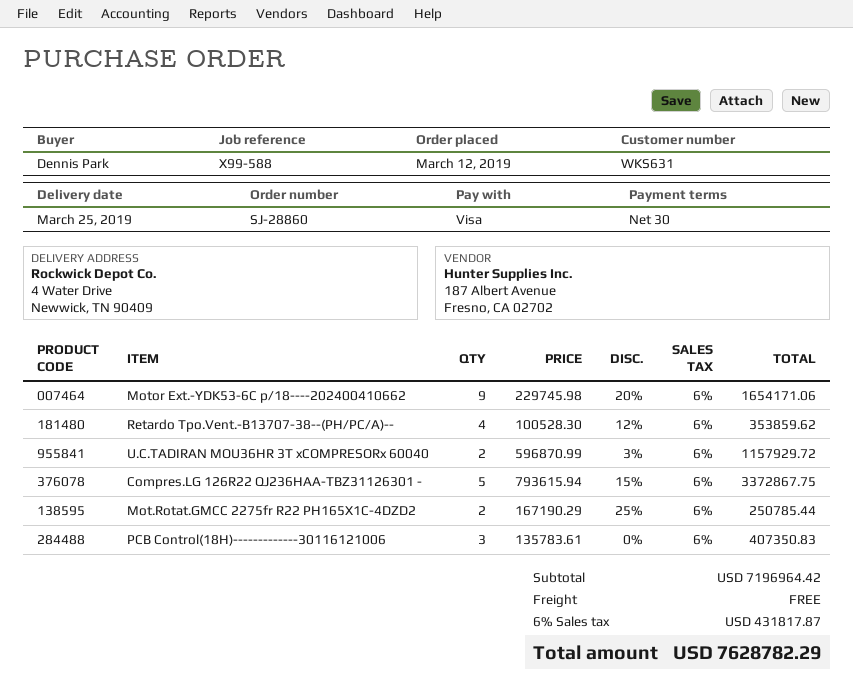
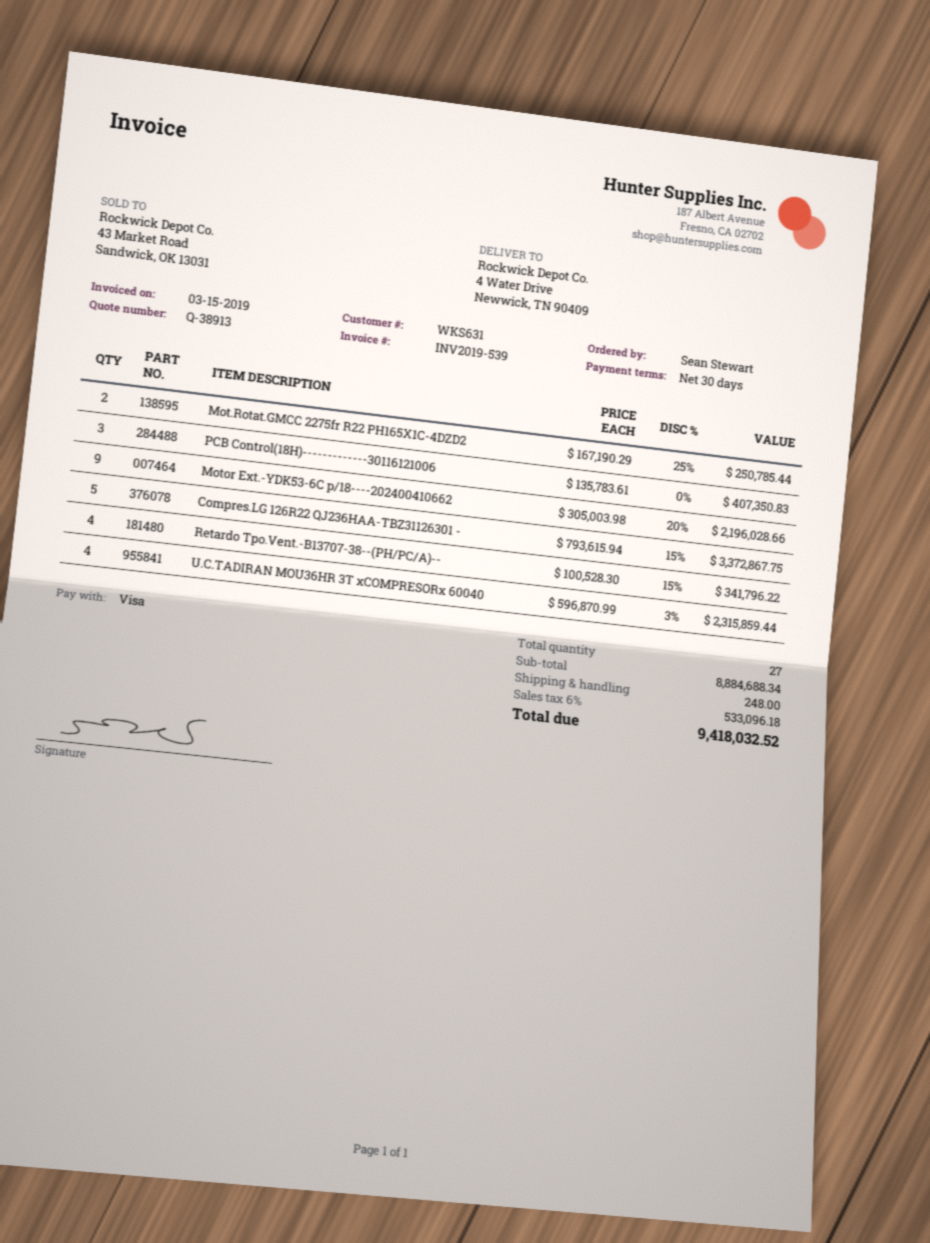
ordered by: Dennis Park -> Sean Stewart
Motor Ext.-YDK53-6C p/18----202400410662: 9 x 229745.98 - 20% = 1654171.06 -> 9 x 305003.98 - 20% = 2196028.66
Retardo Tpo.Vent.-B13707-38--(PH/PC/A)--: 4 x 100528.30 - 12% = 353859.62 -> 4 x 100528.30 - 15% = 341796.22
U.C.TADIRAN MOU36HR 3T xCOMPRESORx 60040: 2 x 596870.99 - 3% = 1157929.72 -> 4 x 596870.99 - 3% = 2315859.44
subtotal: 7196964.42 -> 8884688.34
shipping: 0.00 -> 248.00
tax: 6% = 431817.87 -> 6% = 533096.18
total: 7628782.29 -> 9418032.52

